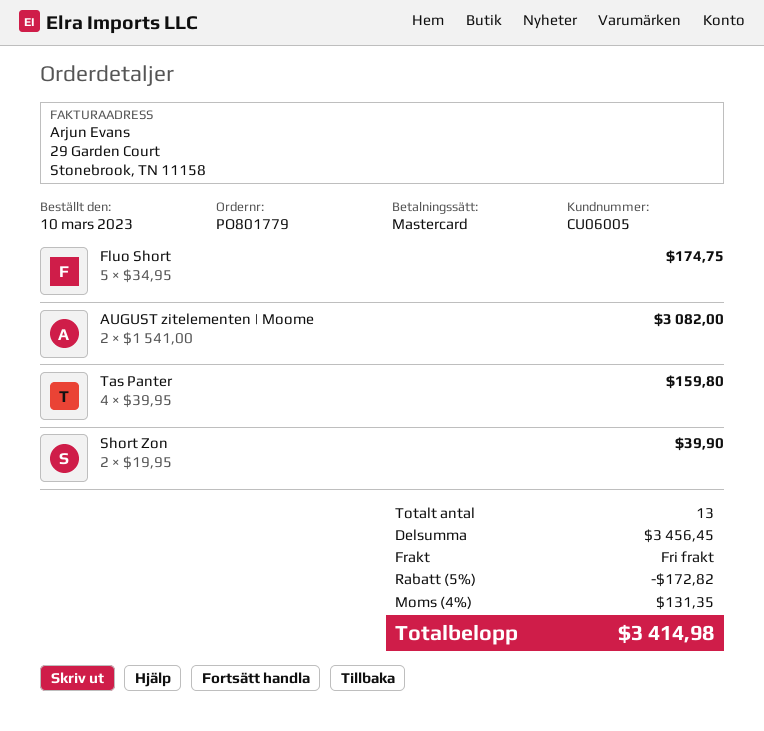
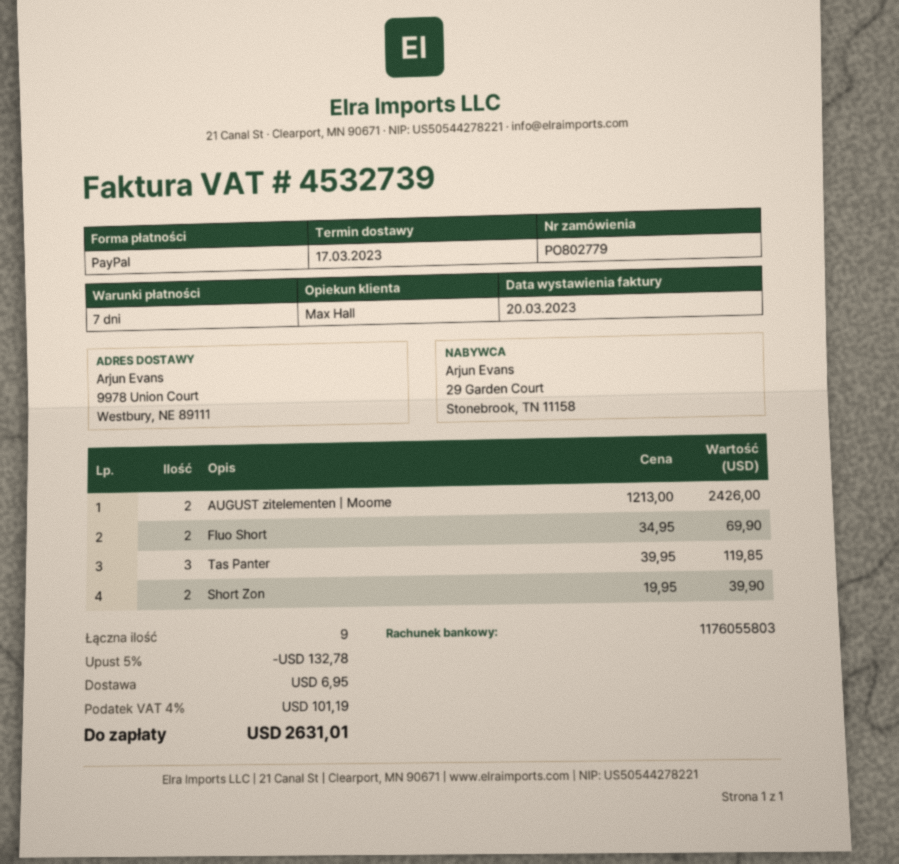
order number: PO801779 -> PO802779
payment method: Mastercard -> PayPal
Fluo Short: 5 x 34.95 = 174.75 -> 2 x 34.95 = 69.90
AUGUST zitelementen | Moome: 2 x 1541.00 = 3082.00 -> 2 x 1213.00 = 2426.00
Tas Panter: 4 x 39.95 = 159.80 -> 3 x 39.95 = 119.85
total quantity: 13 -> 9
discount: 5% = 172.82 -> 5% = 132.78
shipping: 0.00 -> 6.95
tax: 4% = 131.35 -> 4% = 101.19
total: 3414.98 -> 2631.01

